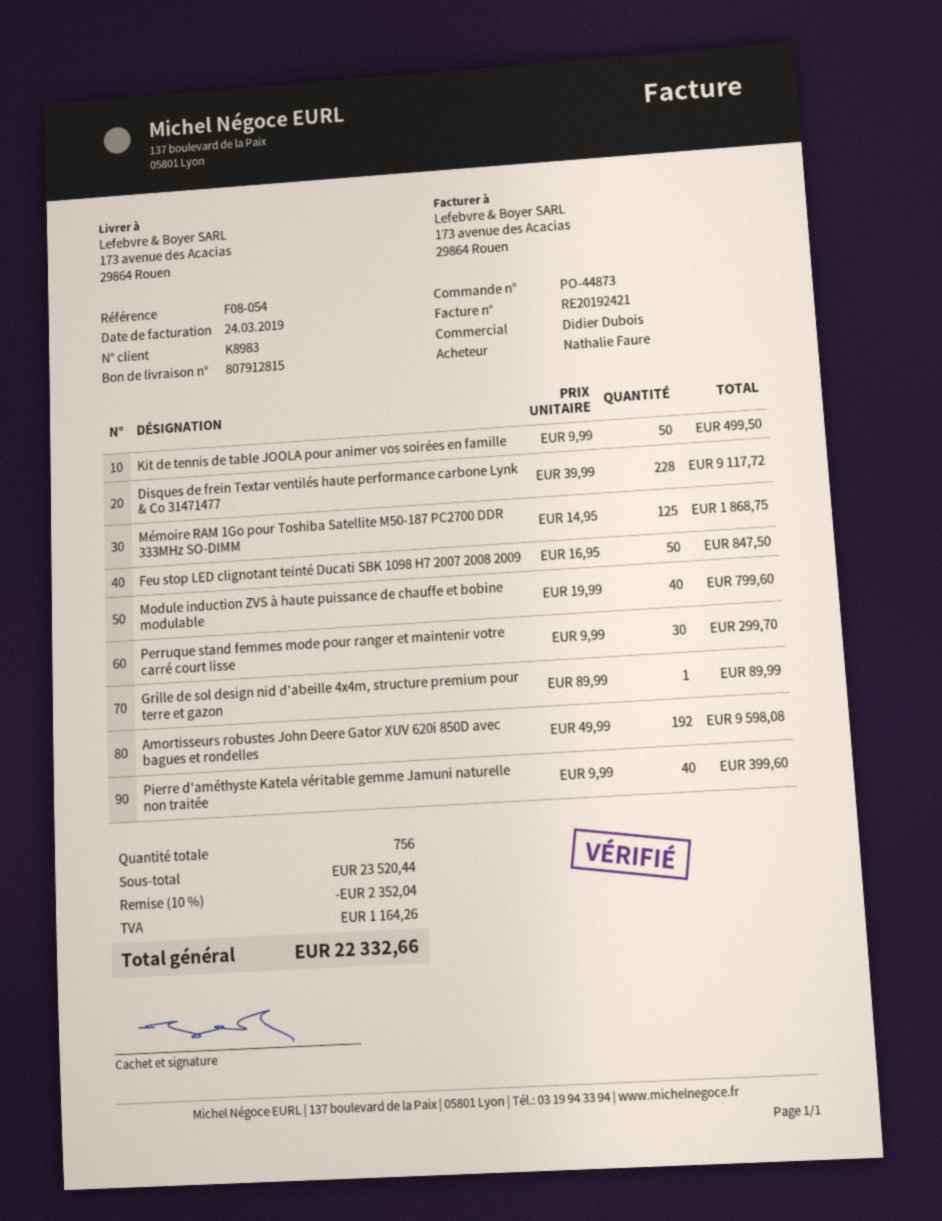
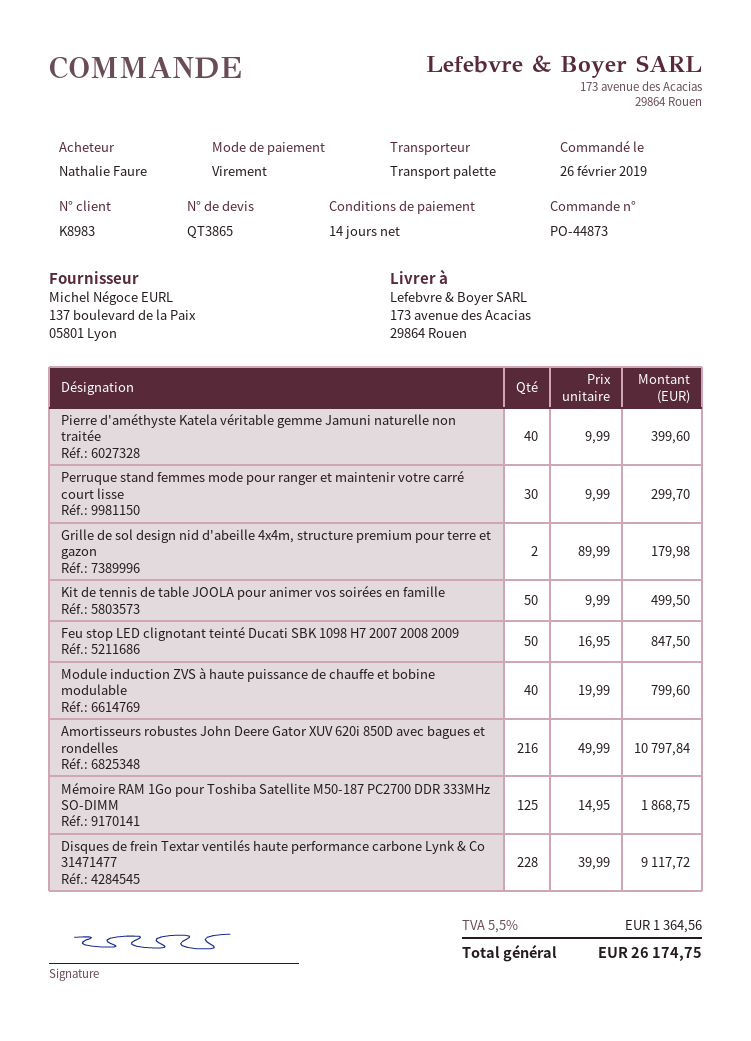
Grille de sol design nid d'abeille 4x4m, structure premium pour terre et gazon: 1 x 89.99 = 89.99 -> 2 x 89.99 = 179.98
Amortisseurs robustes John Deere Gator XUV 620i 850D avec bagues et rondelles: 192 x 49.99 = 9598.08 -> 216 x 49.99 = 10797.84
discount: 10% = 2352.04 -> none
tax: 1164.26 -> 1364.56
total: 22332.66 -> 26174.75

